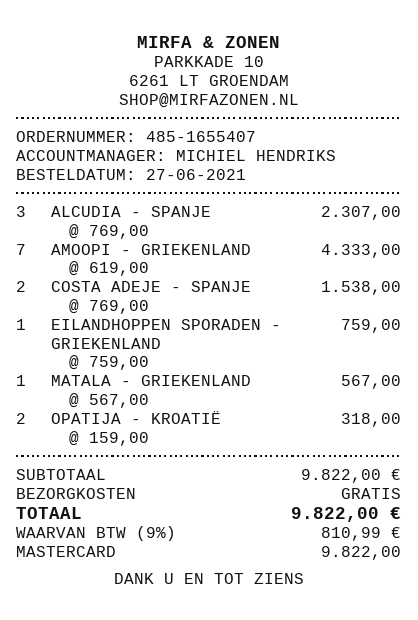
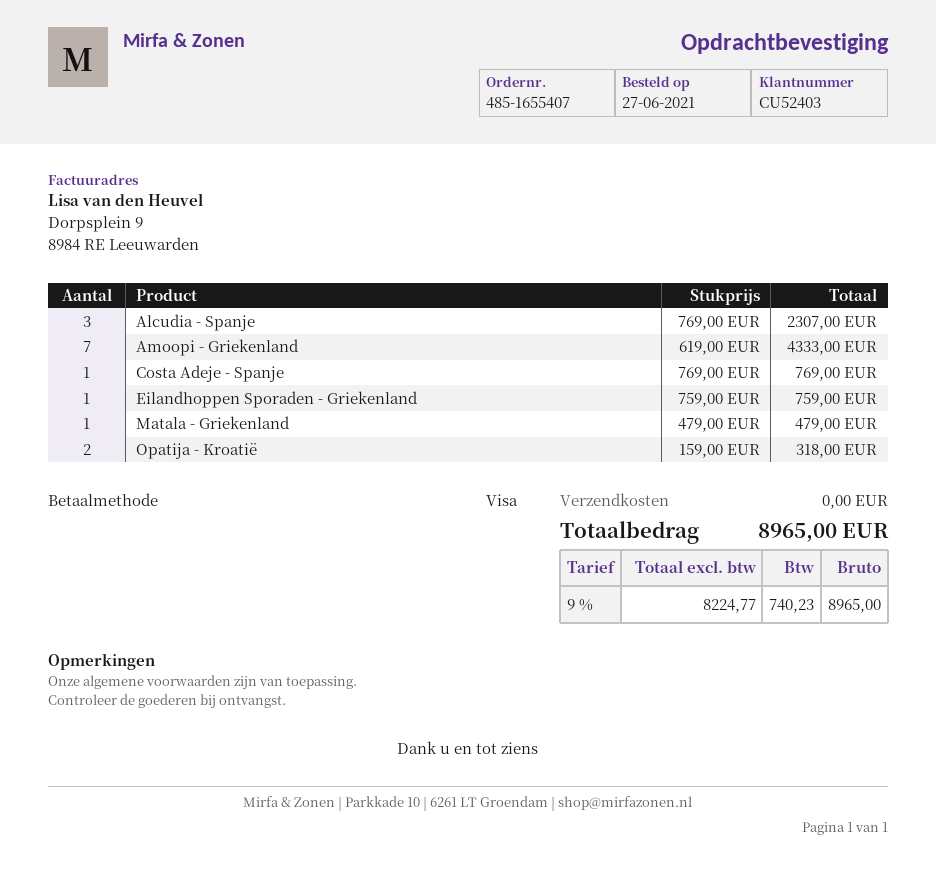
payment method: Mastercard -> Visa
COSTA ADEJE - SPANJE: 2 x 769.00 = 1538.00 -> 1 x 769.00 = 769.00
MATALA - GRIEKENLAND: 1 x 567.00 = 567.00 -> 1 x 479.00 = 479.00
tax: 9% = 810.99 -> 9% = 740.23
total: 9822.00 -> 8965.00

